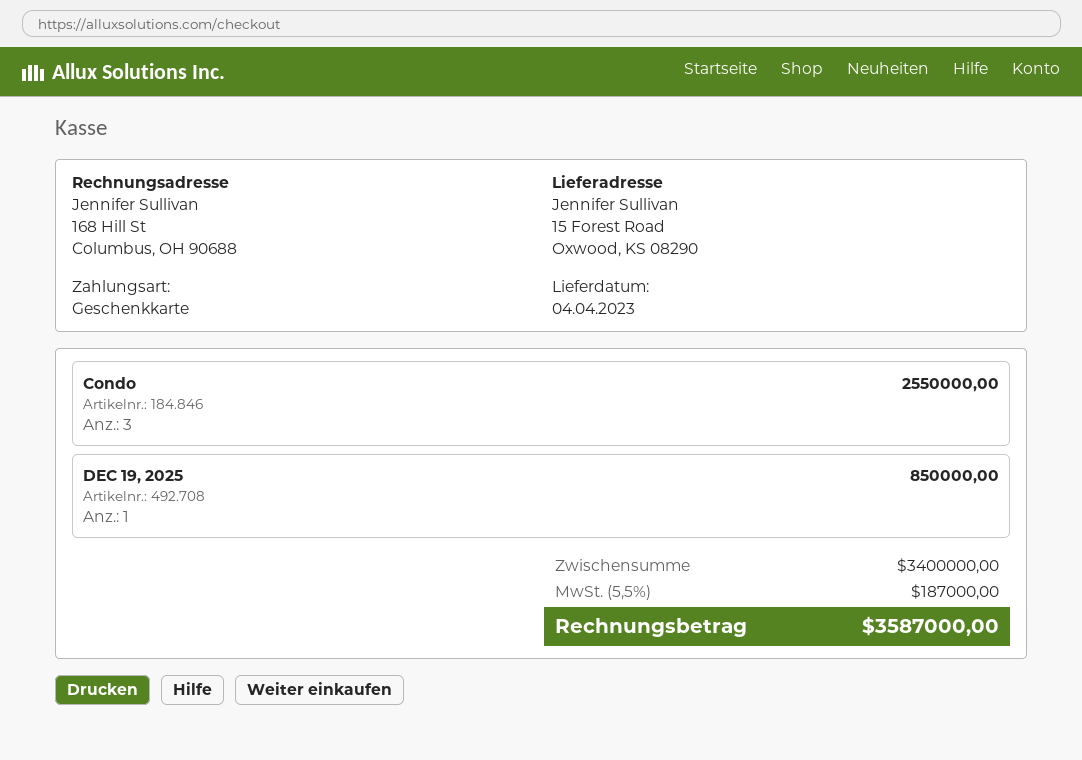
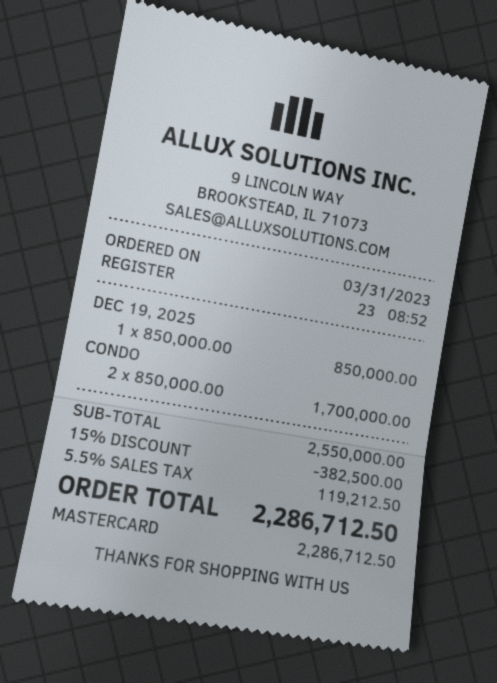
payment method: gift card -> Mastercard
Condo: 3 for 2550000.00 -> 2 for 1700000.00
subtotal: 3400000.00 -> 2550000.00
discount: none -> 15% = 382500.00
tax: 5.5% = 187000.00 -> 5.5% = 119212.50
total: 3587000.00 -> 2286712.50

